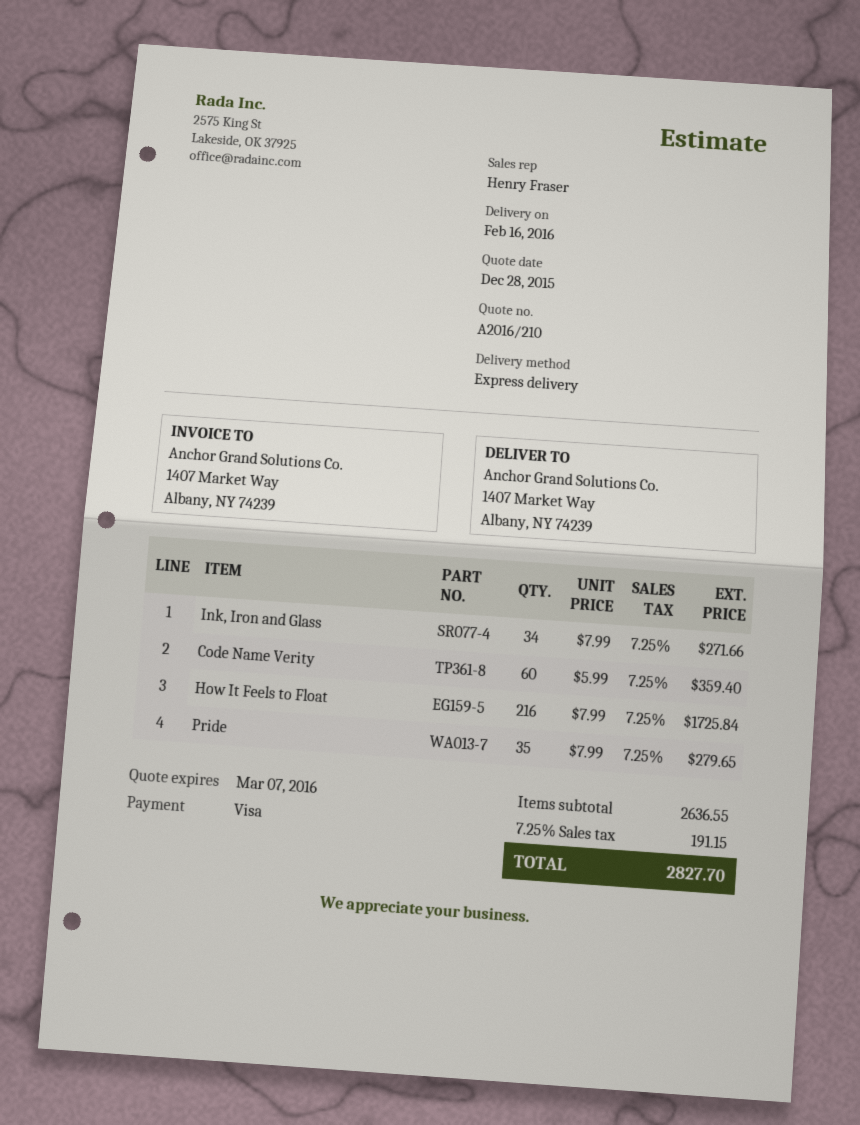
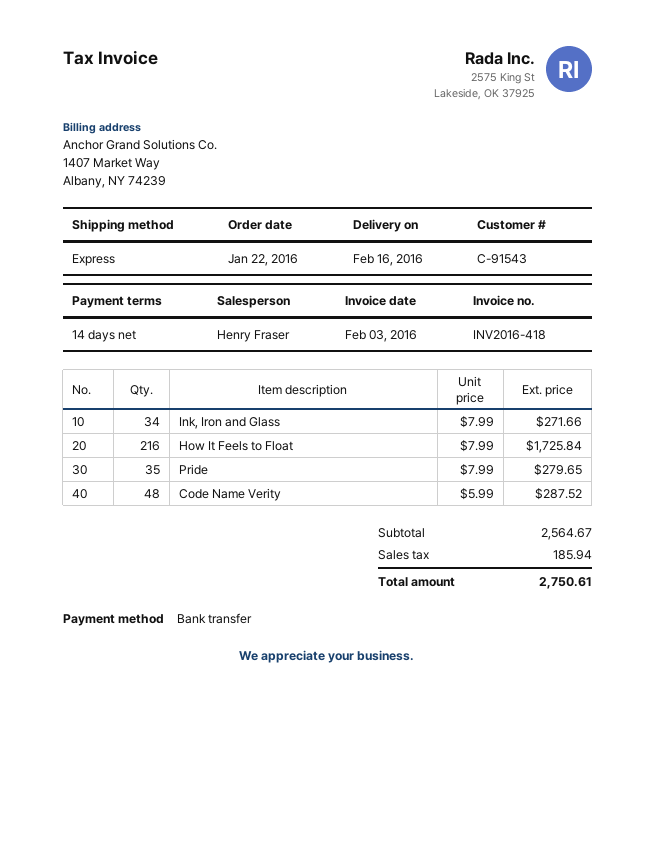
payment method: Visa -> bank transfer
Code Name Verity: 60 x 5.99 = 359.40 -> 48 x 5.99 = 287.52
subtotal: 2636.55 -> 2564.67
tax: 191.15 -> 185.94
total: 2827.70 -> 2750.61

